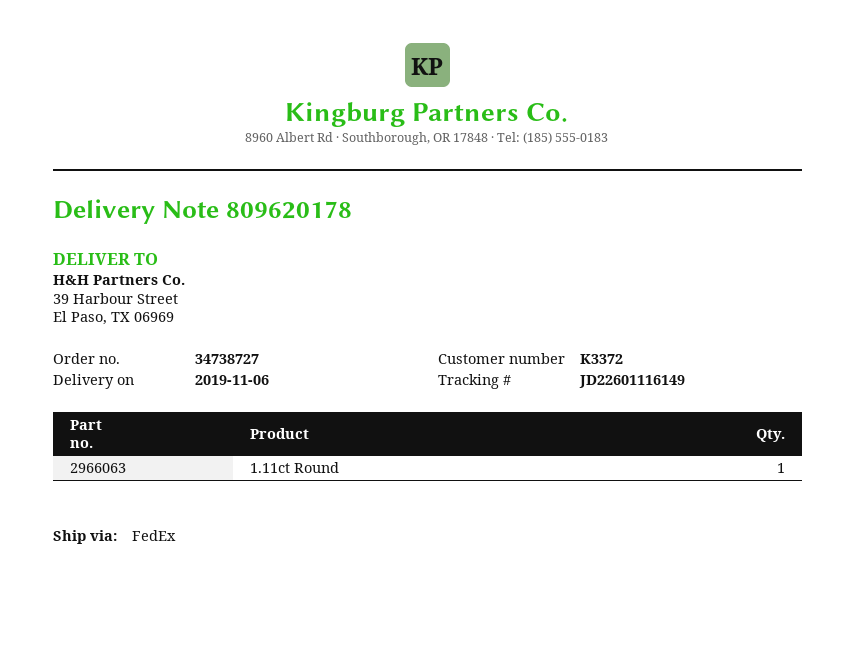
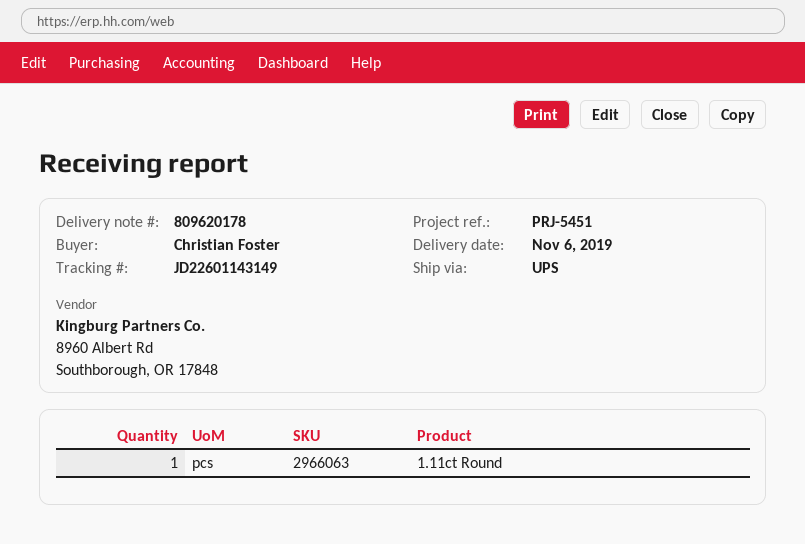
shipping method: FedEx -> UPS
tracking number: JD22601116149 -> JD22601143149

